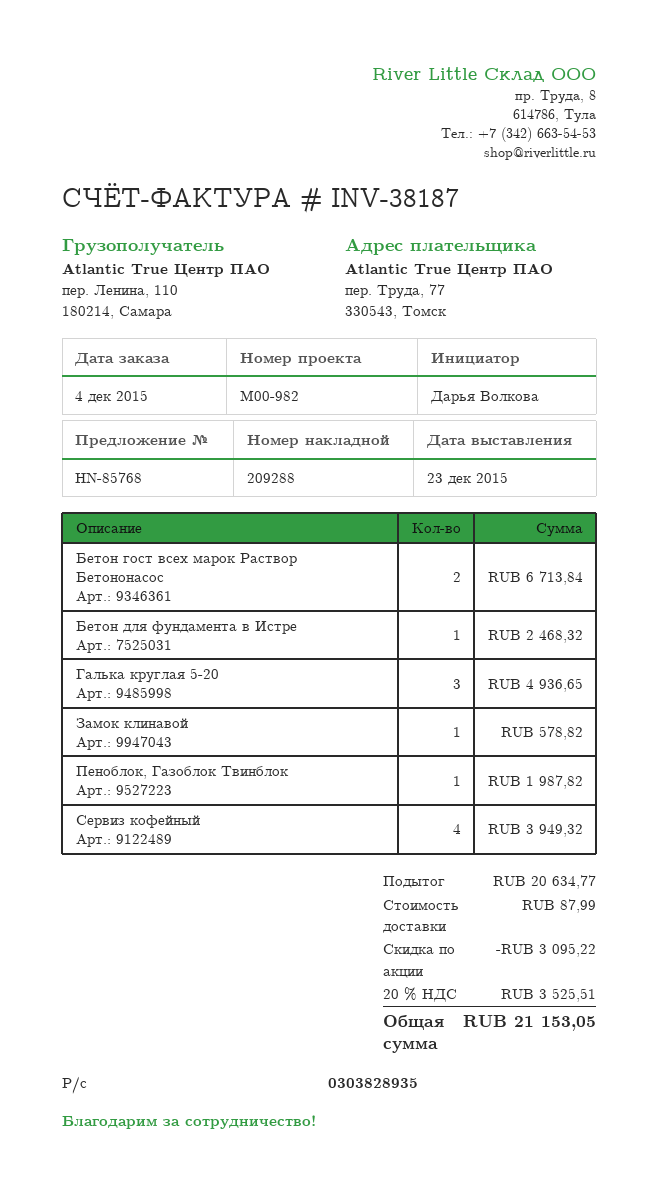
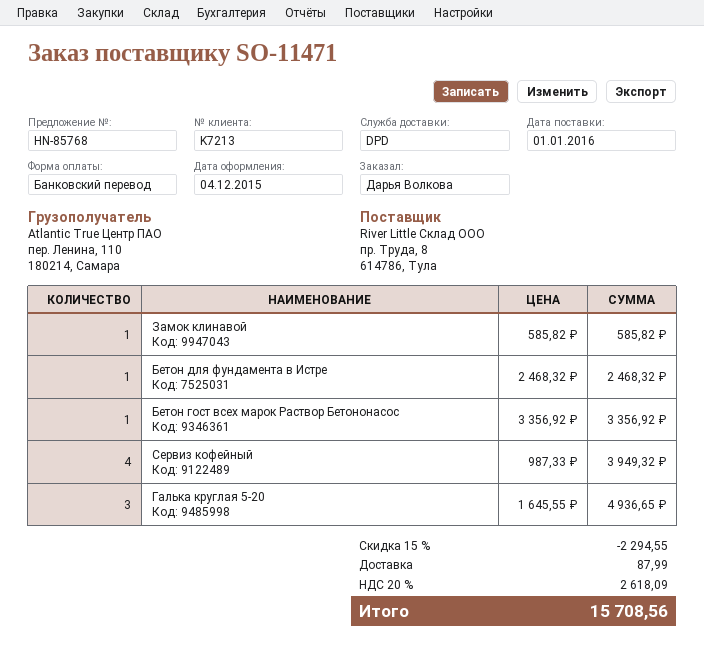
Бетон гост всех марок Раствор Бетононасос: 2 for 6713.84 -> 1 for 3356.92
Замок клинавой: 1 for 578.82 -> 1 for 585.82
Пеноблок, Газоблок Твинблок: 1 for 1987.82 -> none
discount: 3095.22 -> 2294.55
tax: 20% = 3525.51 -> 20% = 2618.09
total: 21153.05 -> 15708.56

